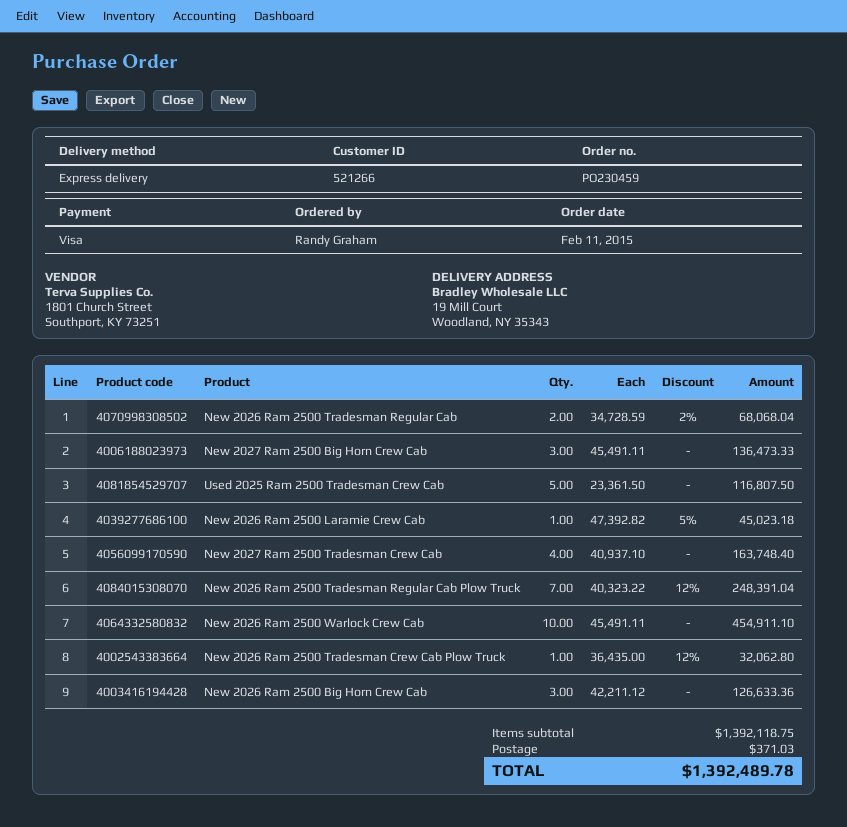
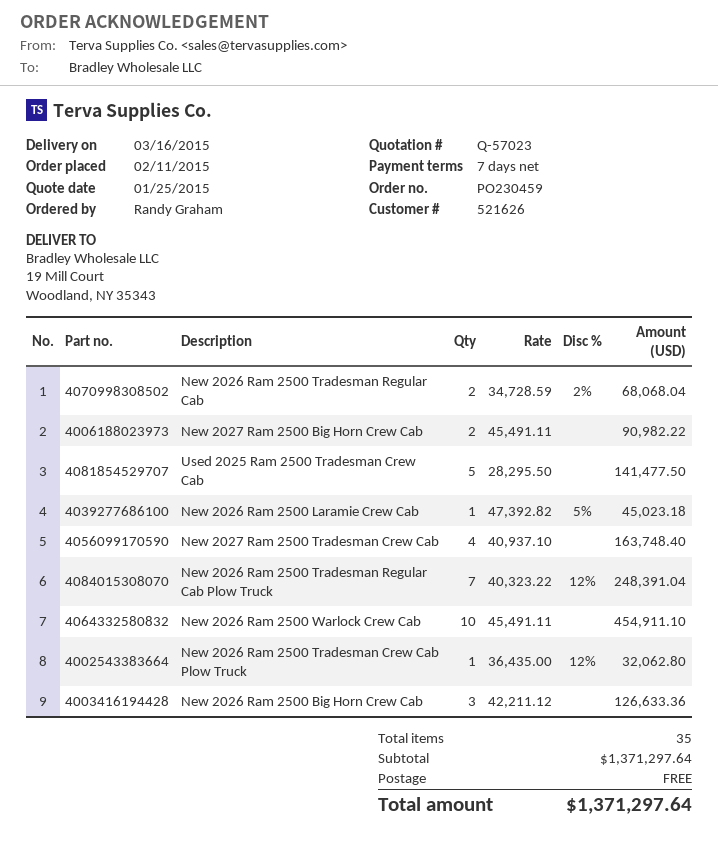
customer number: 521266 -> 521626
New 2027 Ram 2500 Big Horn Crew Cab: 3 x 45491.11 = 136473.33 -> 2 x 45491.11 = 90982.22
Used 2025 Ram 2500 Tradesman Crew Cab: 5 x 23361.50 = 116807.50 -> 5 x 28295.50 = 141477.50
subtotal: 1392118.75 -> 1371297.64
shipping: 371.03 -> 0.00
total: 1392489.78 -> 1371297.64

